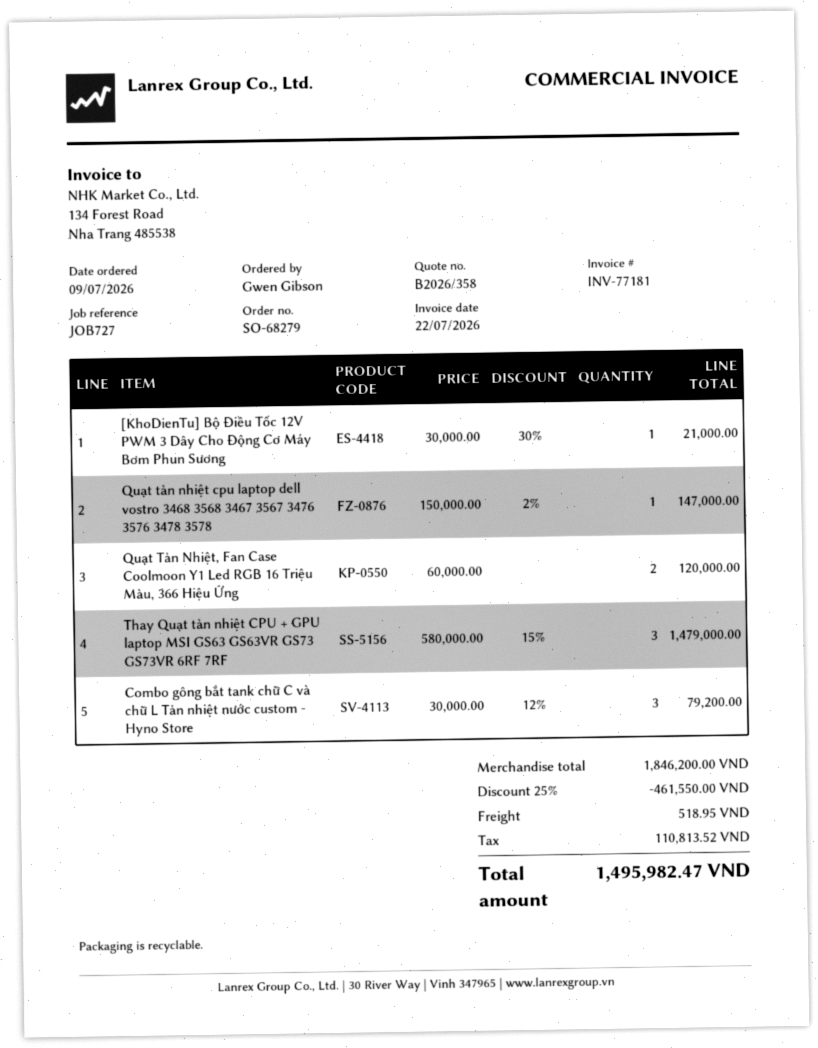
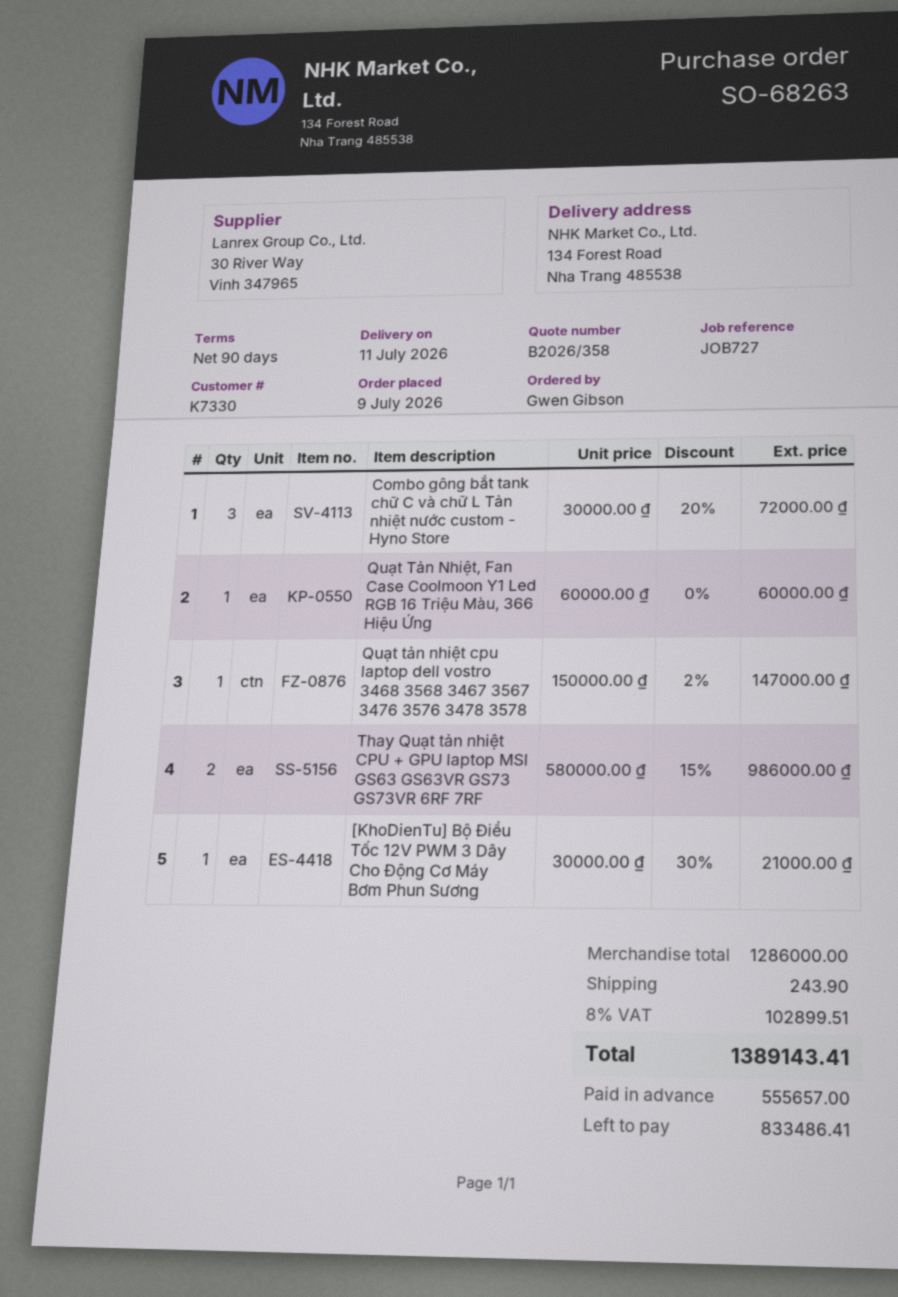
order number: SO-68279 -> SO-68263
Quạt Tản Nhiệt, Fan Case Coolmoon Y1 Led RGB 16 Triệu Màu, 366 Hiệu Ứng: 2 x 60000.00 = 120000.00 -> 1 x 60000.00 = 60000.00
Thay Quạt tản nhiệt CPU + GPU laptop MSI GS63 GS63VR GS73 GS73VR 6RF 7RF: 3 x 580000.00 - 15% = 1479000.00 -> 2 x 580000.00 - 15% = 986000.00
Combo gông bắt tank chữ C và chữ L Tản nhiệt nước custom - Hyno Store: 3 x 30000.00 - 12% = 79200.00 -> 3 x 30000.00 - 20% = 72000.00
subtotal: 1846200.00 -> 1286000.00
discount: 25% = 461550.00 -> none
shipping: 518.95 -> 243.90
tax: 110813.52 -> 102899.51
total: 1495982.47 -> 1389143.41

